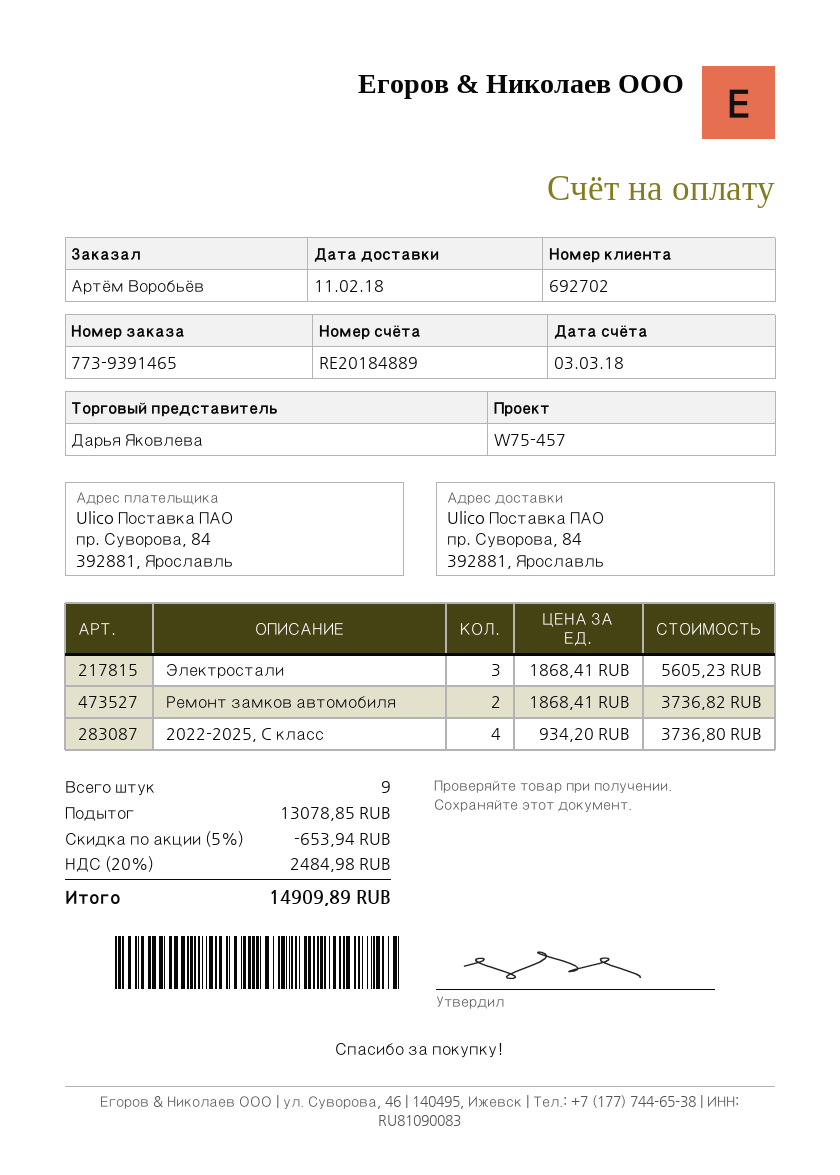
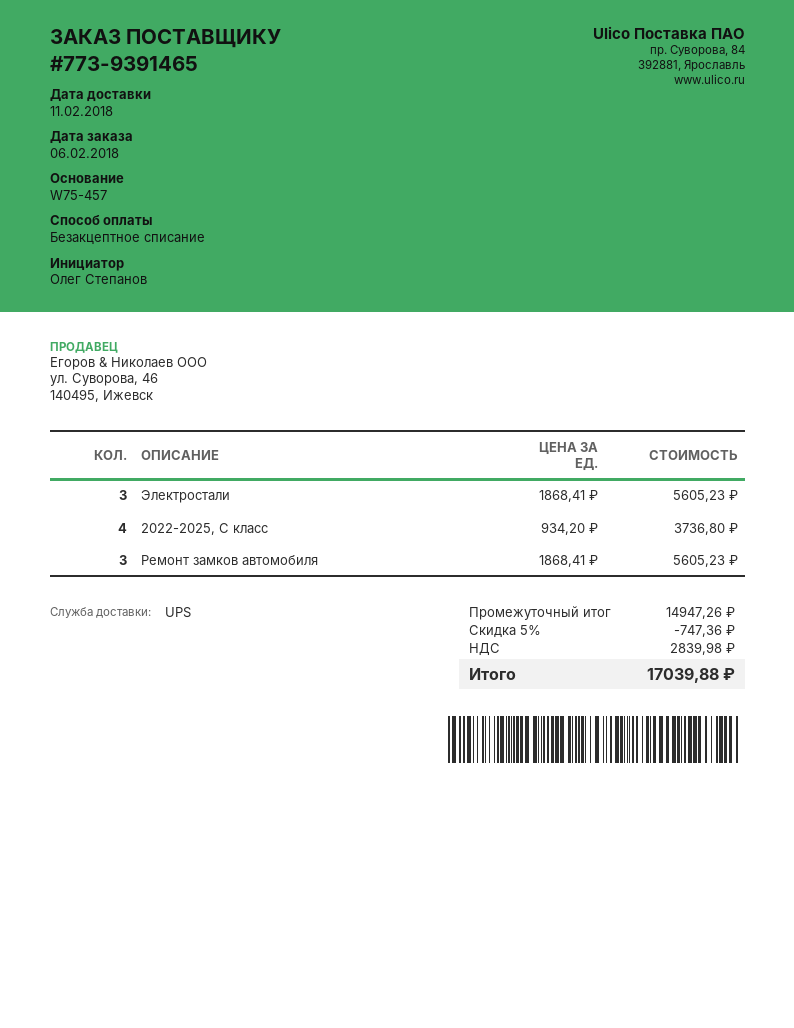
ordered by: Артём Воробьёв -> Олег Степанов
Ремонт замков автомобиля: 2 x 1868.41 = 3736.82 -> 3 x 1868.41 = 5605.23
subtotal: 13078.85 -> 14947.26
discount: 5% = 653.94 -> 5% = 747.36
tax: 2484.98 -> 2839.98
total: 14909.89 -> 17039.88

